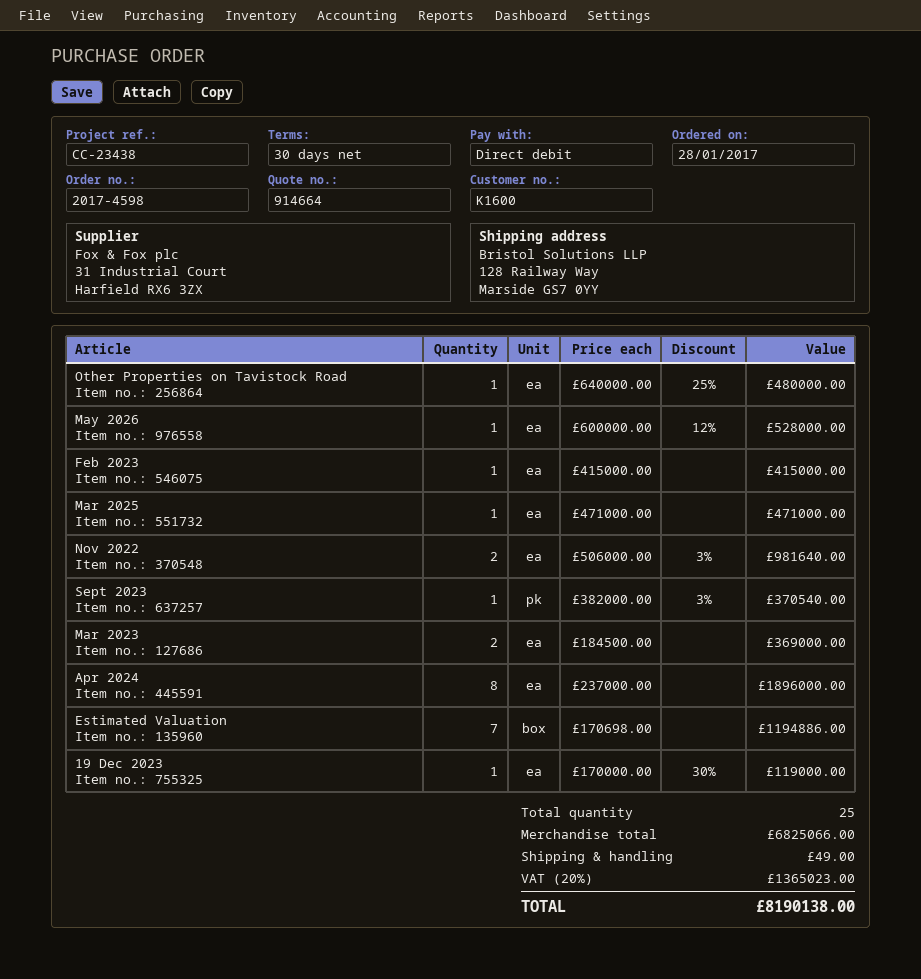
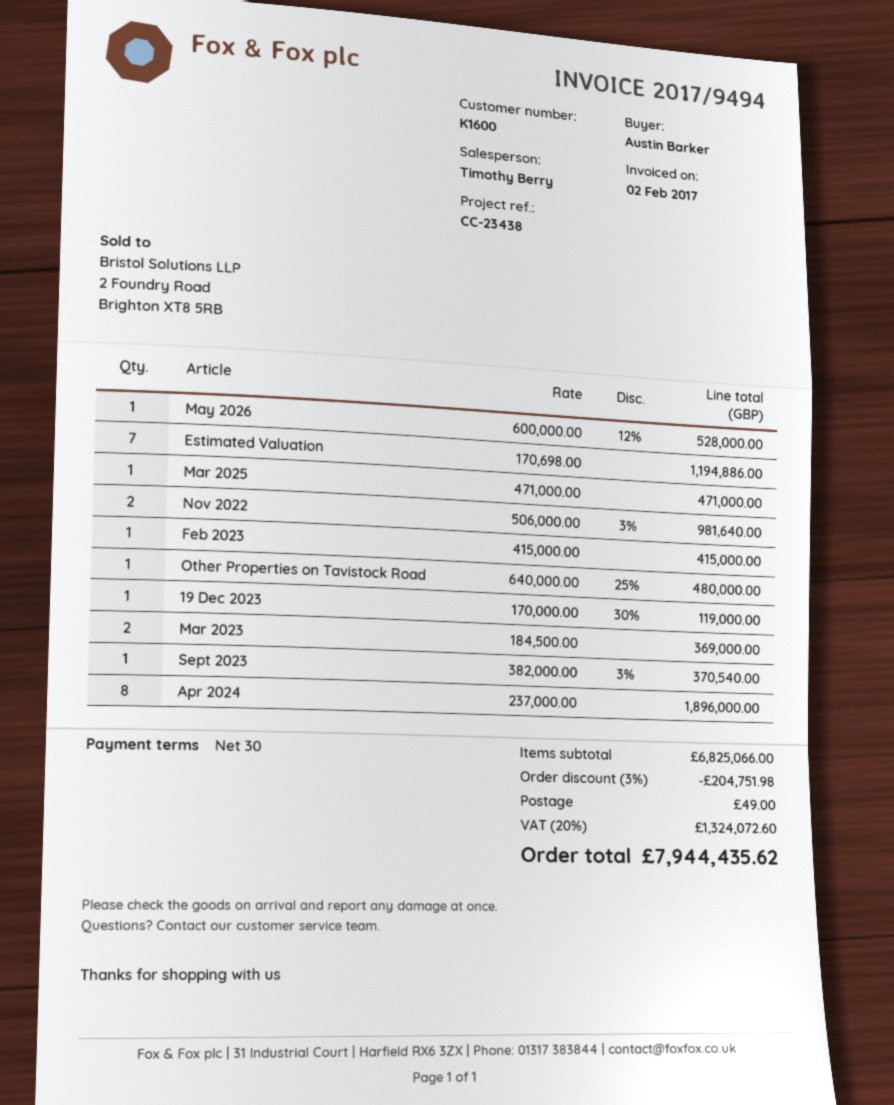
discount: none -> 3% = 204751.98
tax: 20% = 1365023.00 -> 20% = 1324072.60
total: 8190138.00 -> 7944435.62

